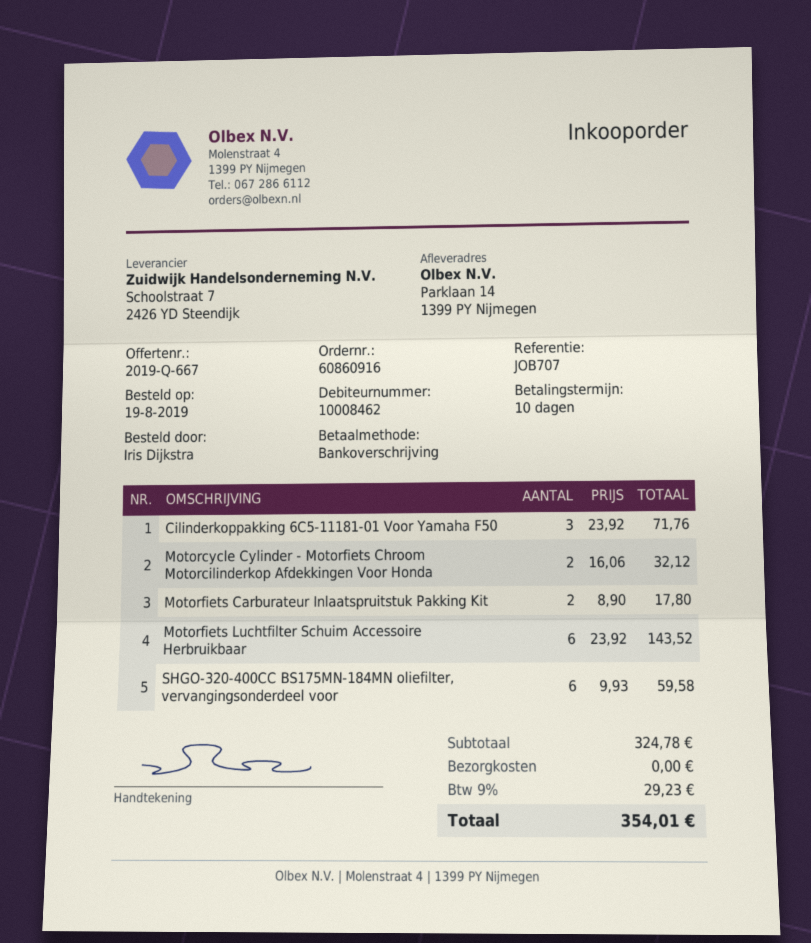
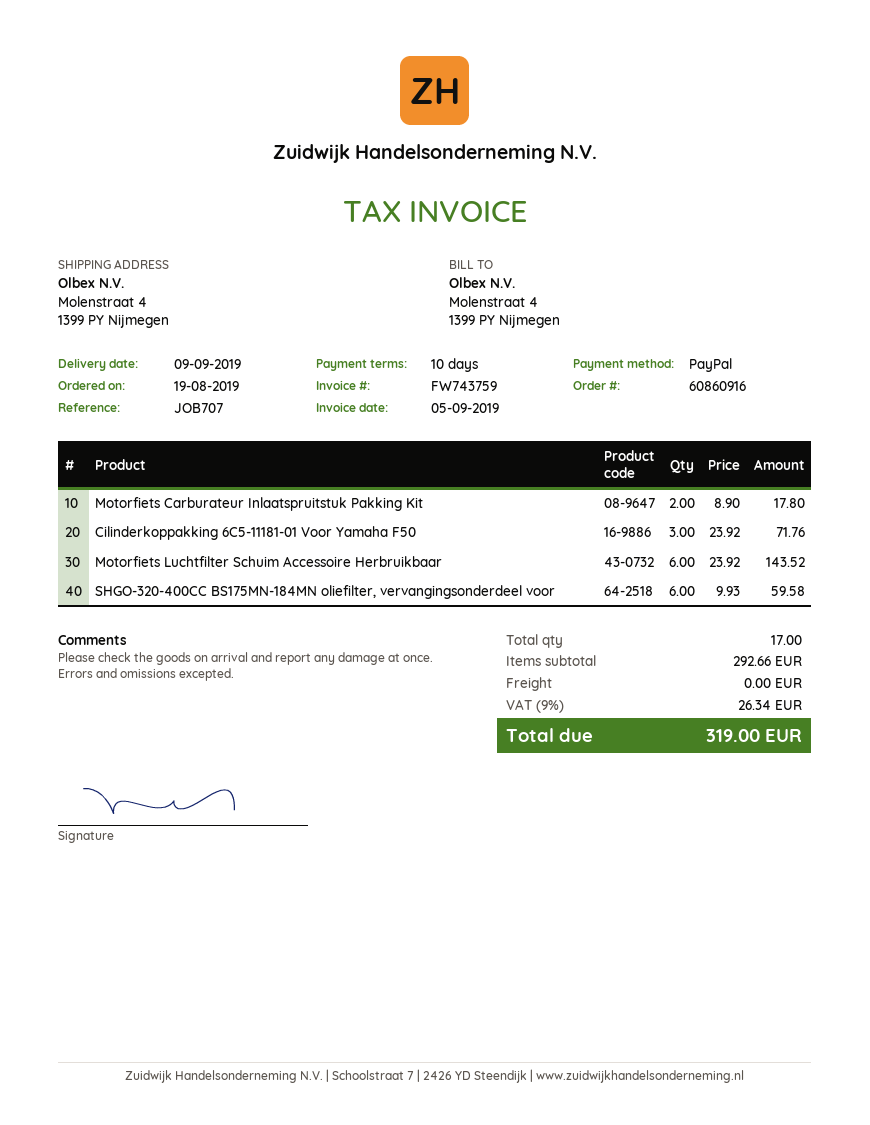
payment method: bank transfer -> PayPal
ship to: Parklaan 14, 1399 PY Nijmegen -> Molenstraat 4, 1399 PY Nijmegen
Motorcycle Cylinder - Motorfiets Chroom Motorcilinderkop Afdekkingen Voor Honda: 2 x 16.06 = 32.12 -> none
subtotal: 324.78 -> 292.66
tax: 9% = 29.23 -> 9% = 26.34
total: 354.01 -> 319.00

